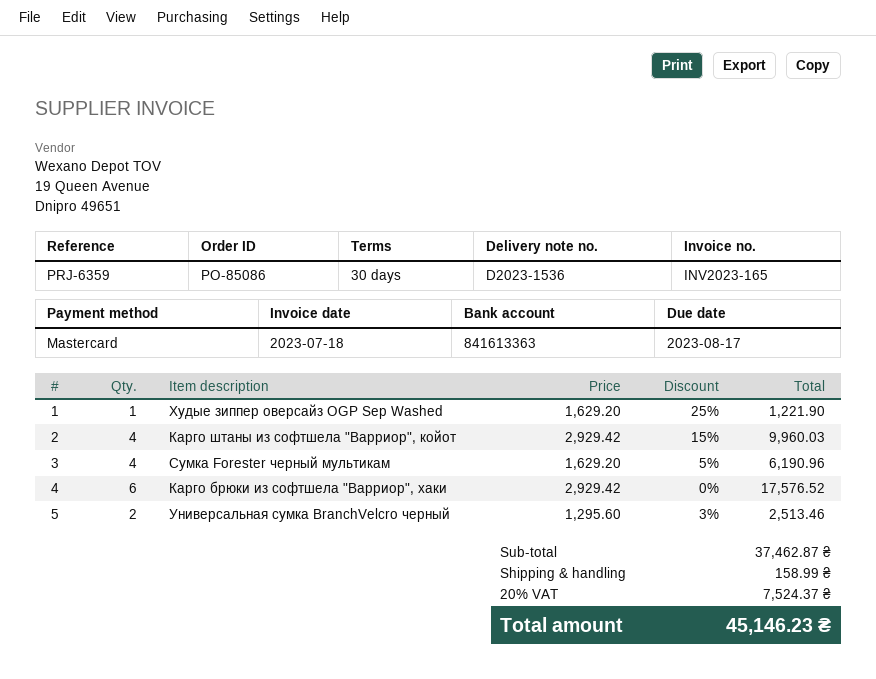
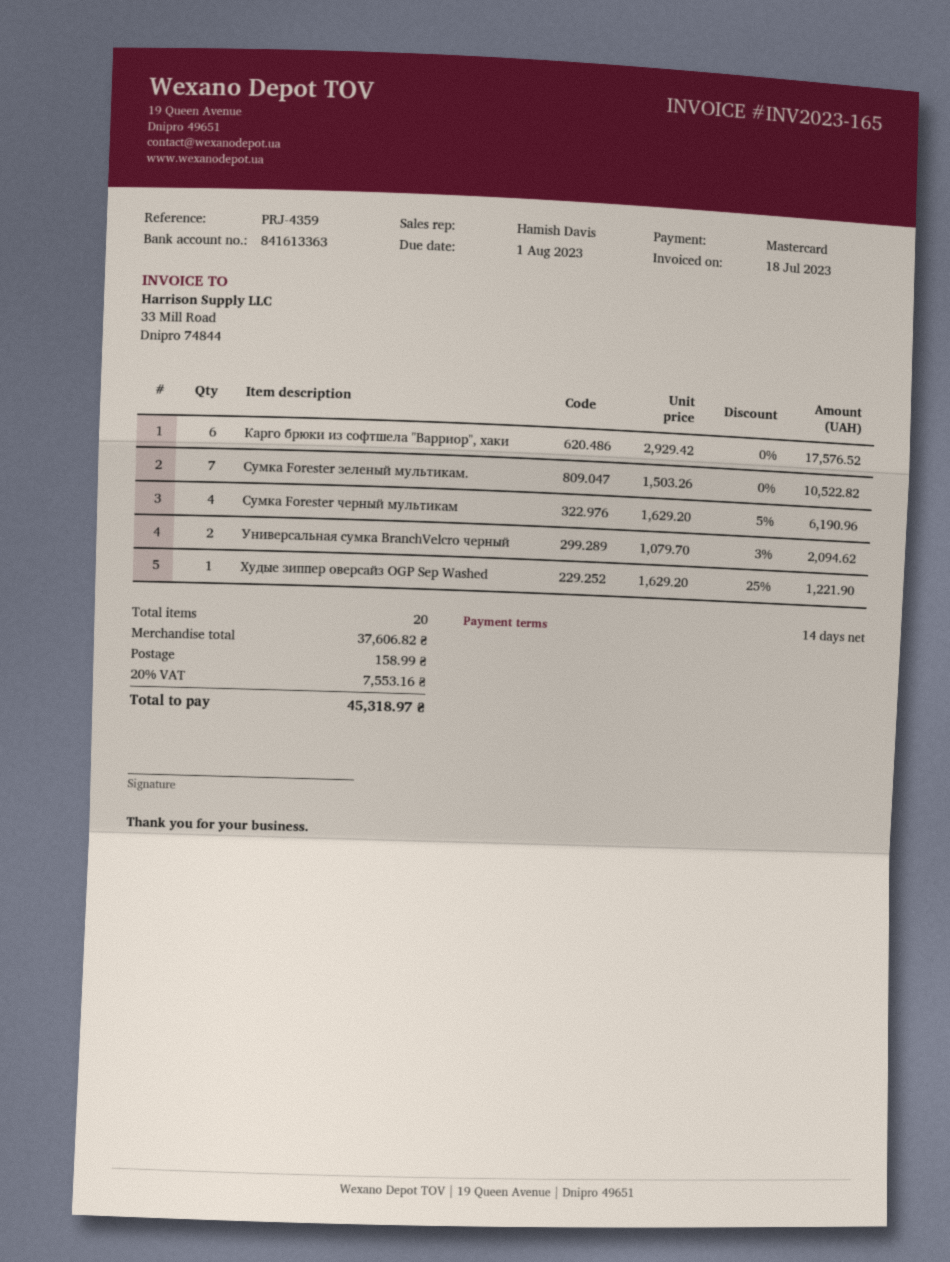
payment terms: 30 days -> 14 days
due date: 2023-08-17 -> 2023-08-01
reference: PRJ-6359 -> PRJ-4359
Карго штаны из софтшела "Варриор", койот: 4 x 2929.42 - 15% = 9960.03 -> none
Универсальная сумка BranchVelcro черный: 2 x 1295.60 - 3% = 2513.46 -> 2 x 1079.70 - 3% = 2094.62
Сумка Forester зеленый мультикам.: none -> 7 x 1503.26 = 10522.82
subtotal: 37462.87 -> 37606.82
tax: 20% = 7524.37 -> 20% = 7553.16
total: 45146.23 -> 45318.97

